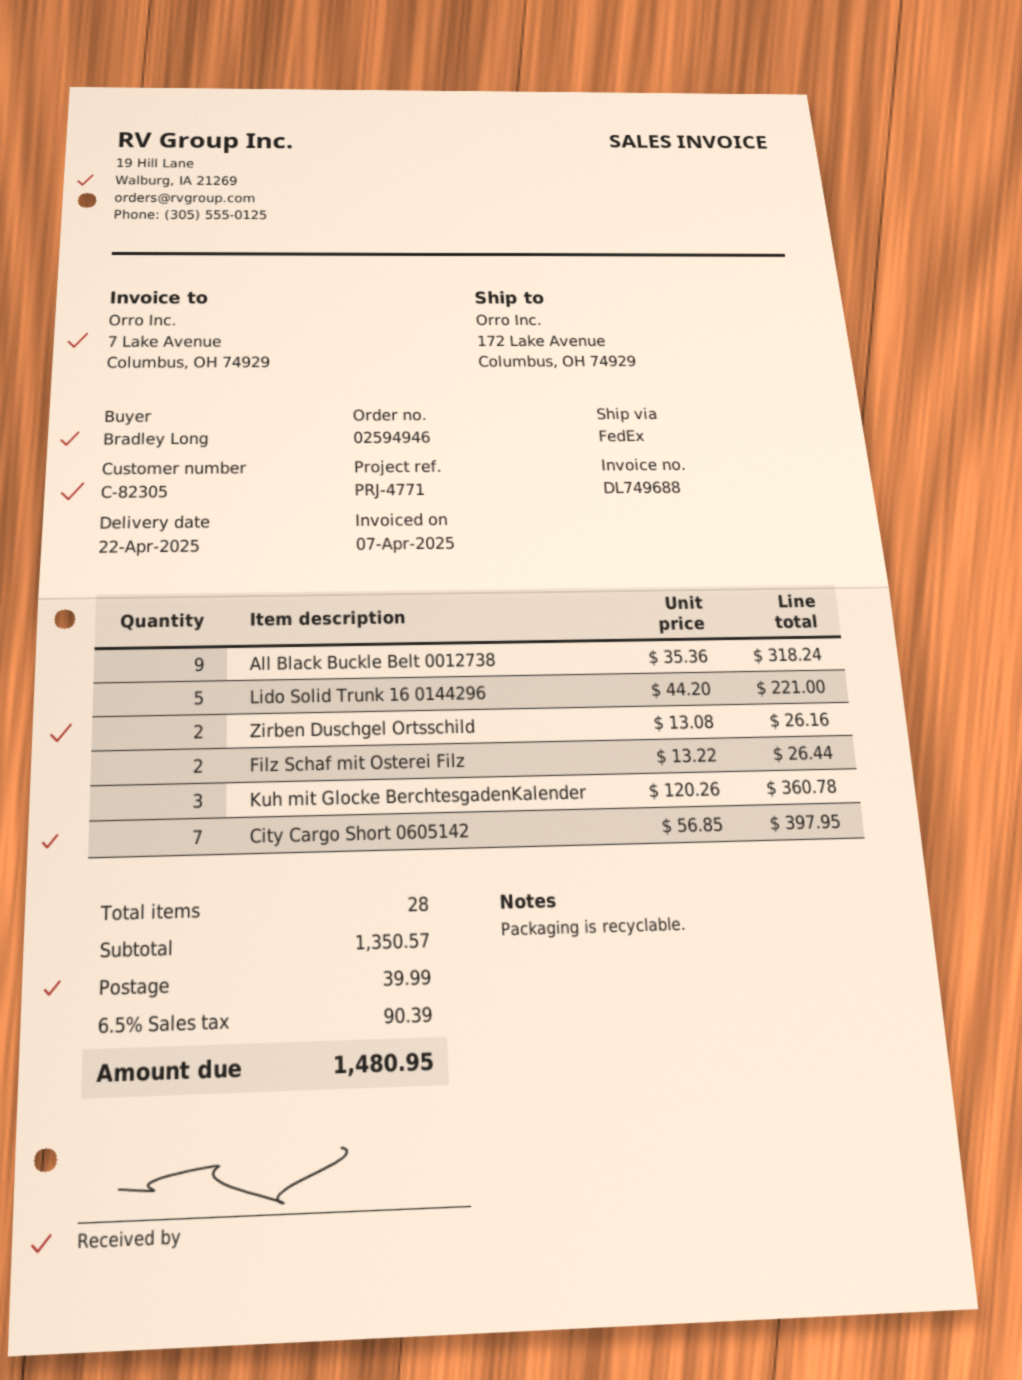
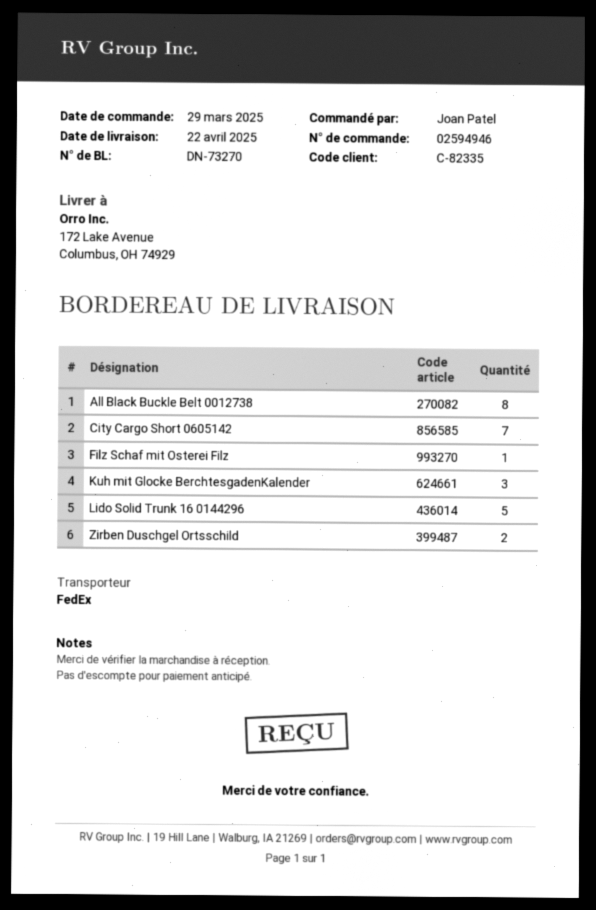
customer number: C-82305 -> C-82335
ordered by: Bradley Long -> Joan Patel
All Black Buckle Belt 0012738: 9 -> 8
Filz Schaf mit Osterei Filz: 2 -> 1

